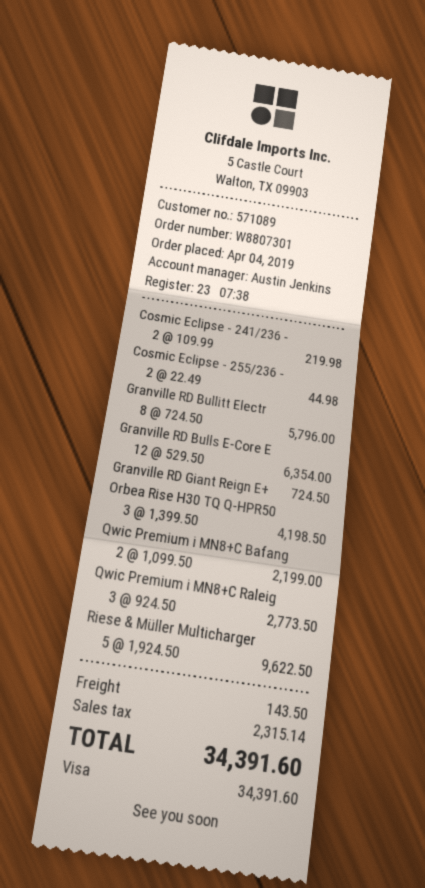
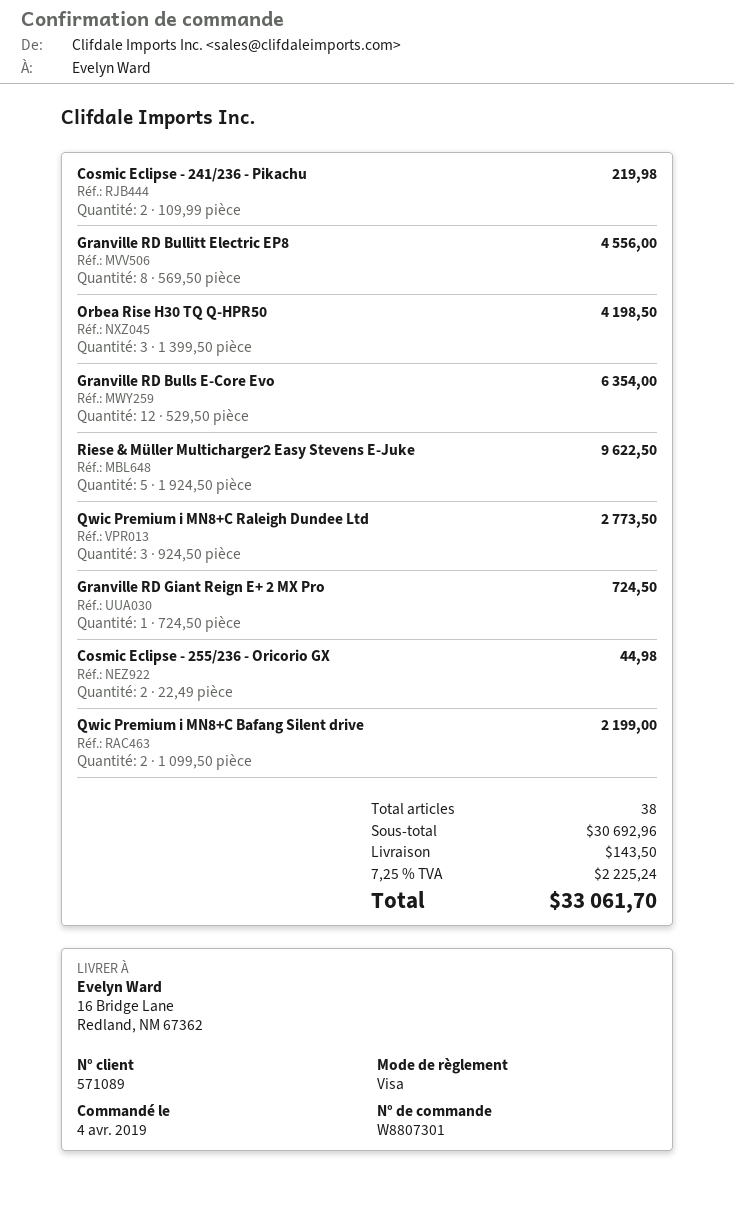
Granville RD Bullitt Electr: 8 x 724.50 = 5796.00 -> 8 x 569.50 = 4556.00
tax: 2315.14 -> 2225.24
total: 34391.60 -> 33061.70

